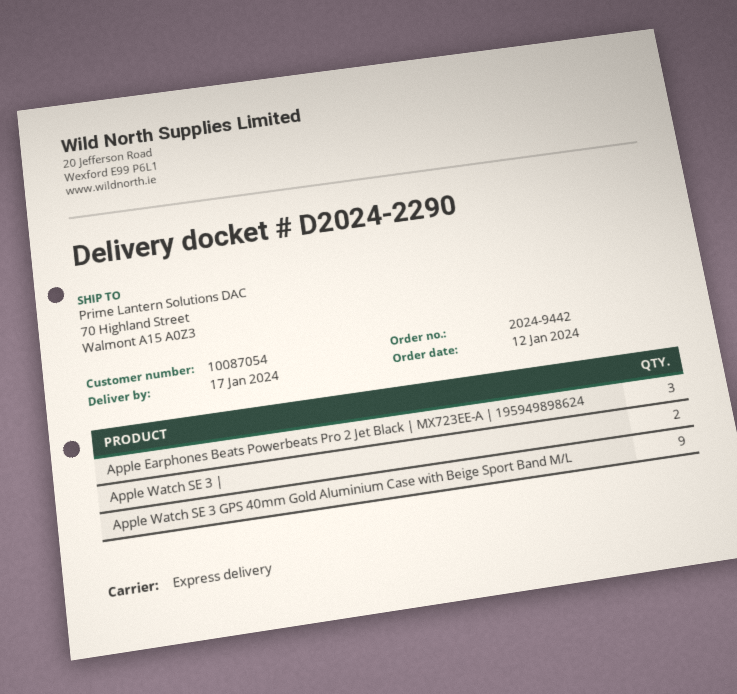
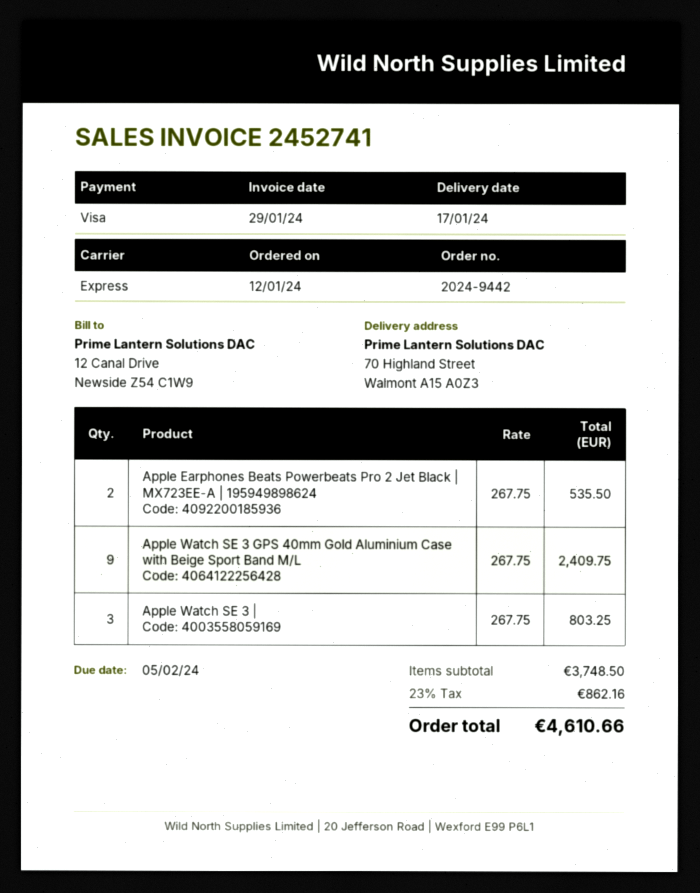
Apple Earphones Beats Powerbeats Pro 2 Jet Black | MX723EE-A | 195949898624: 3 -> 2
Apple Watch SE 3 |: 2 -> 3

